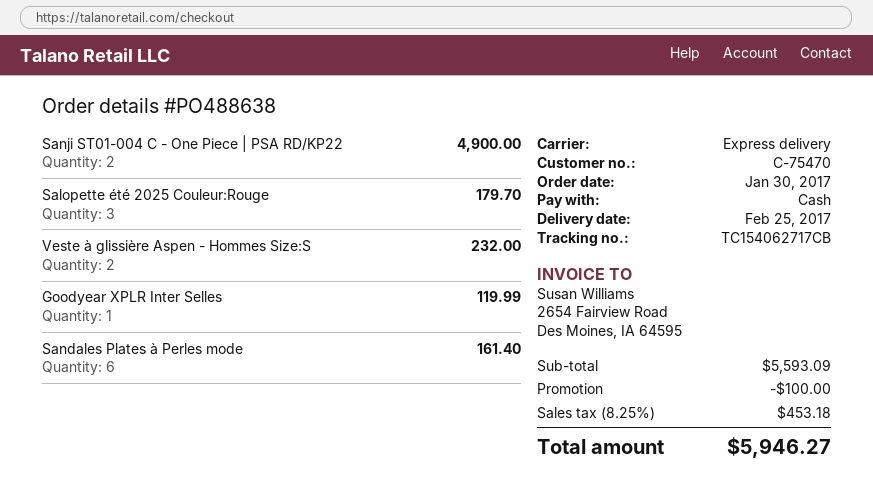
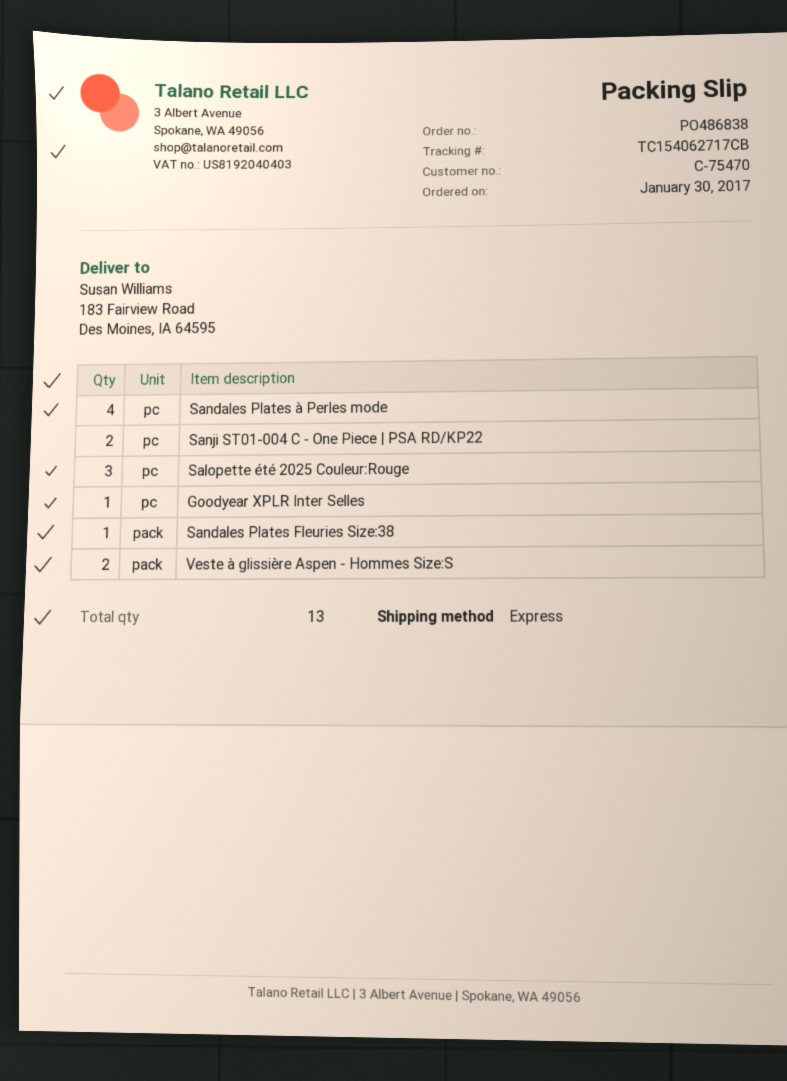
order number: PO488638 -> PO486838
Sandales Plates à Perles mode: 6 -> 4
Sandales Plates Fleuries Size:38: none -> 1

